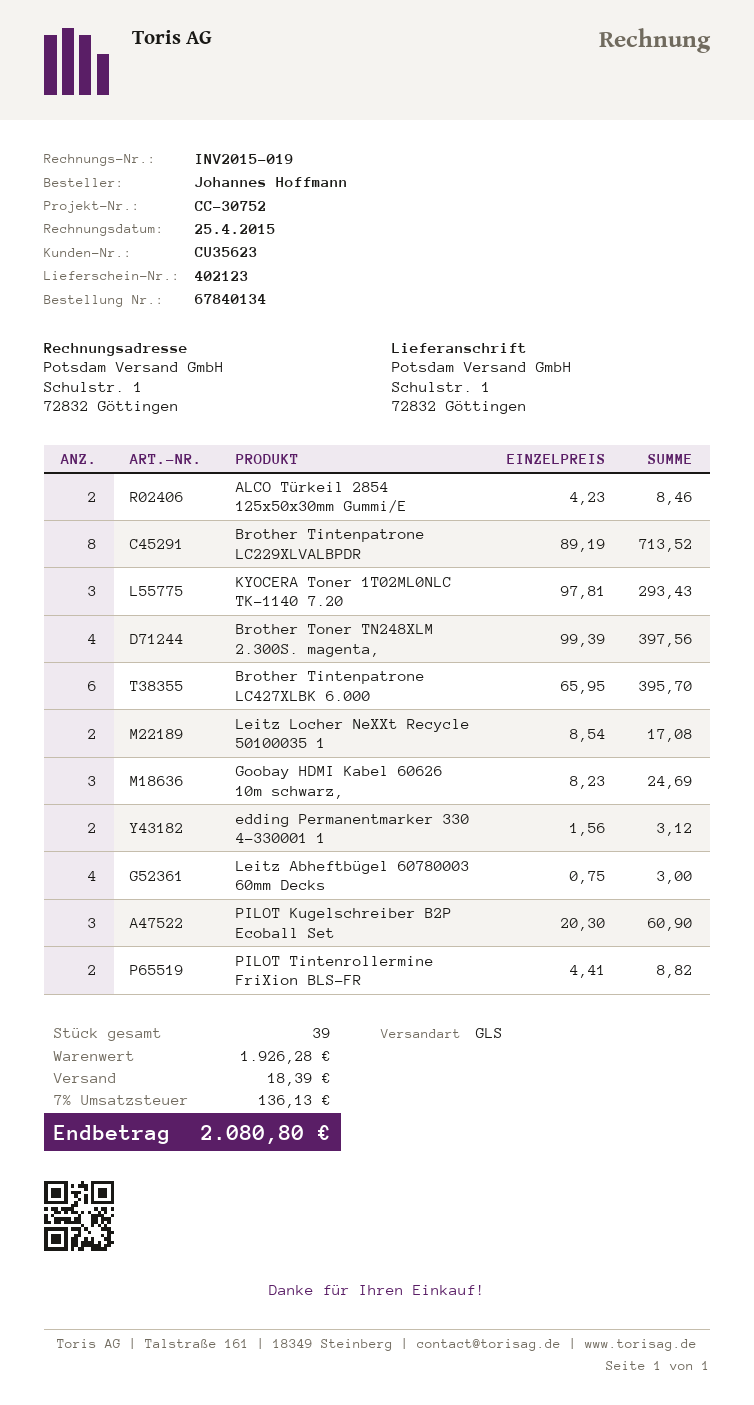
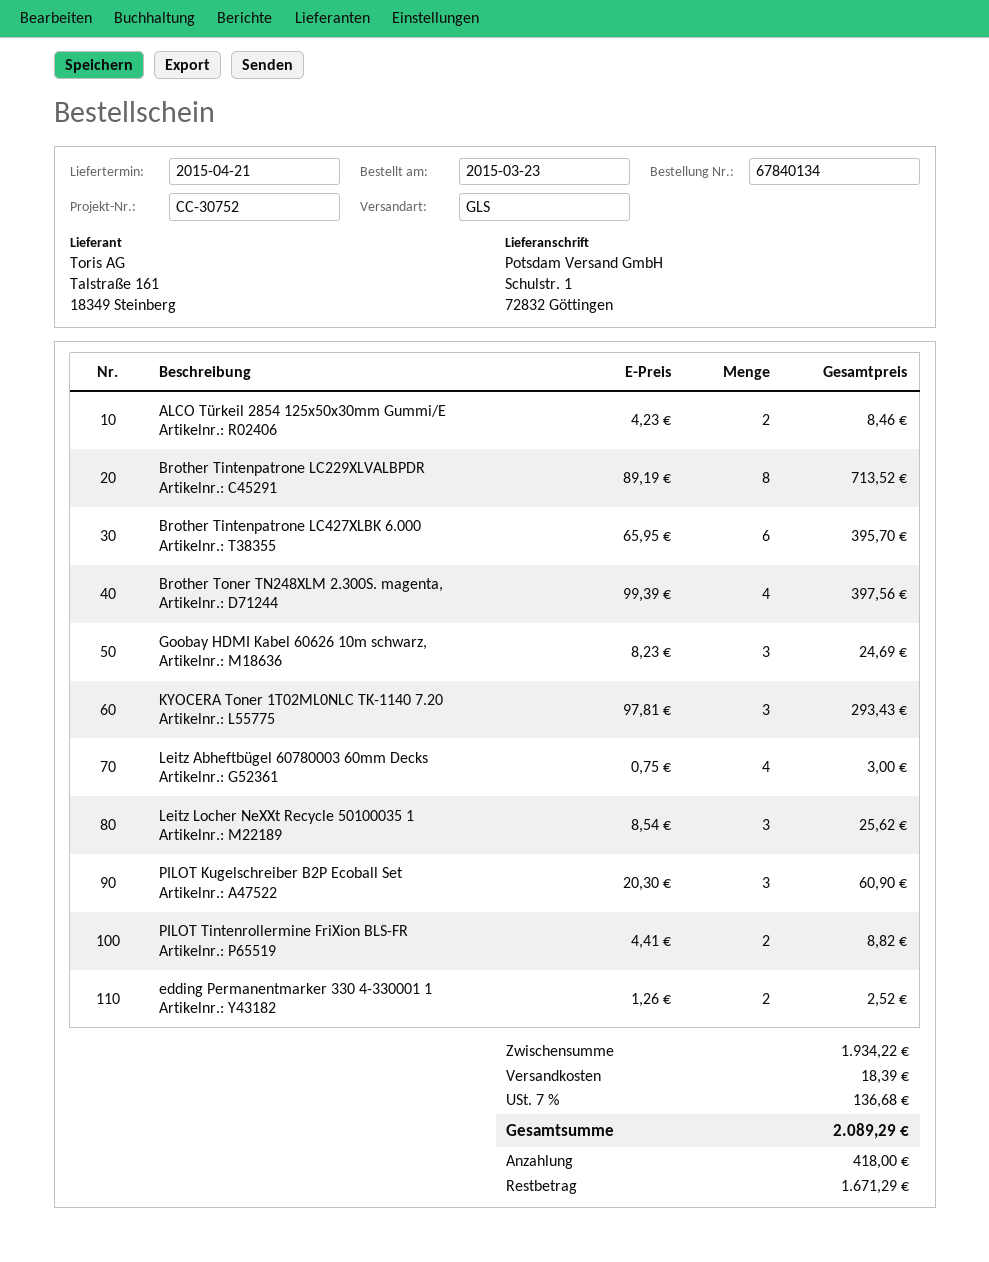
Leitz Locher NeXXt Recycle 50100035 1: 2 x 8.54 = 17.08 -> 3 x 8.54 = 25.62
edding Permanentmarker 330 4-330001 1: 2 x 1.56 = 3.12 -> 2 x 1.26 = 2.52
subtotal: 1926.28 -> 1934.22
tax: 7% = 136.13 -> 7% = 136.68
total: 2080.80 -> 2089.29

